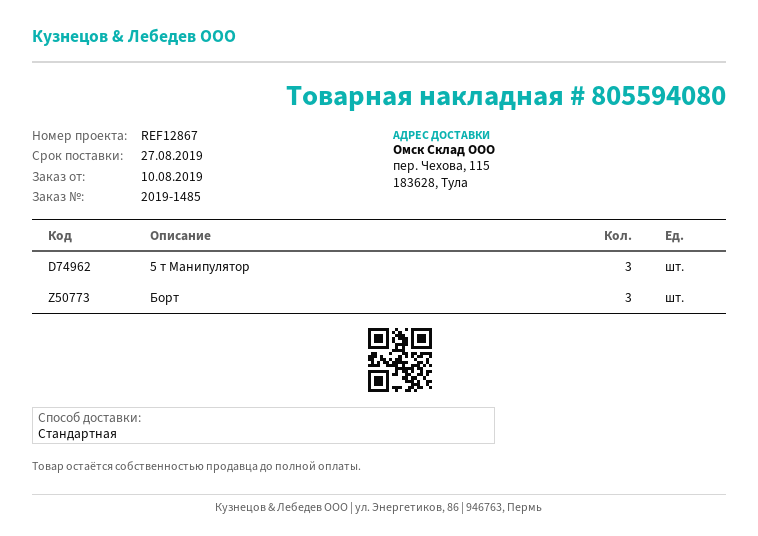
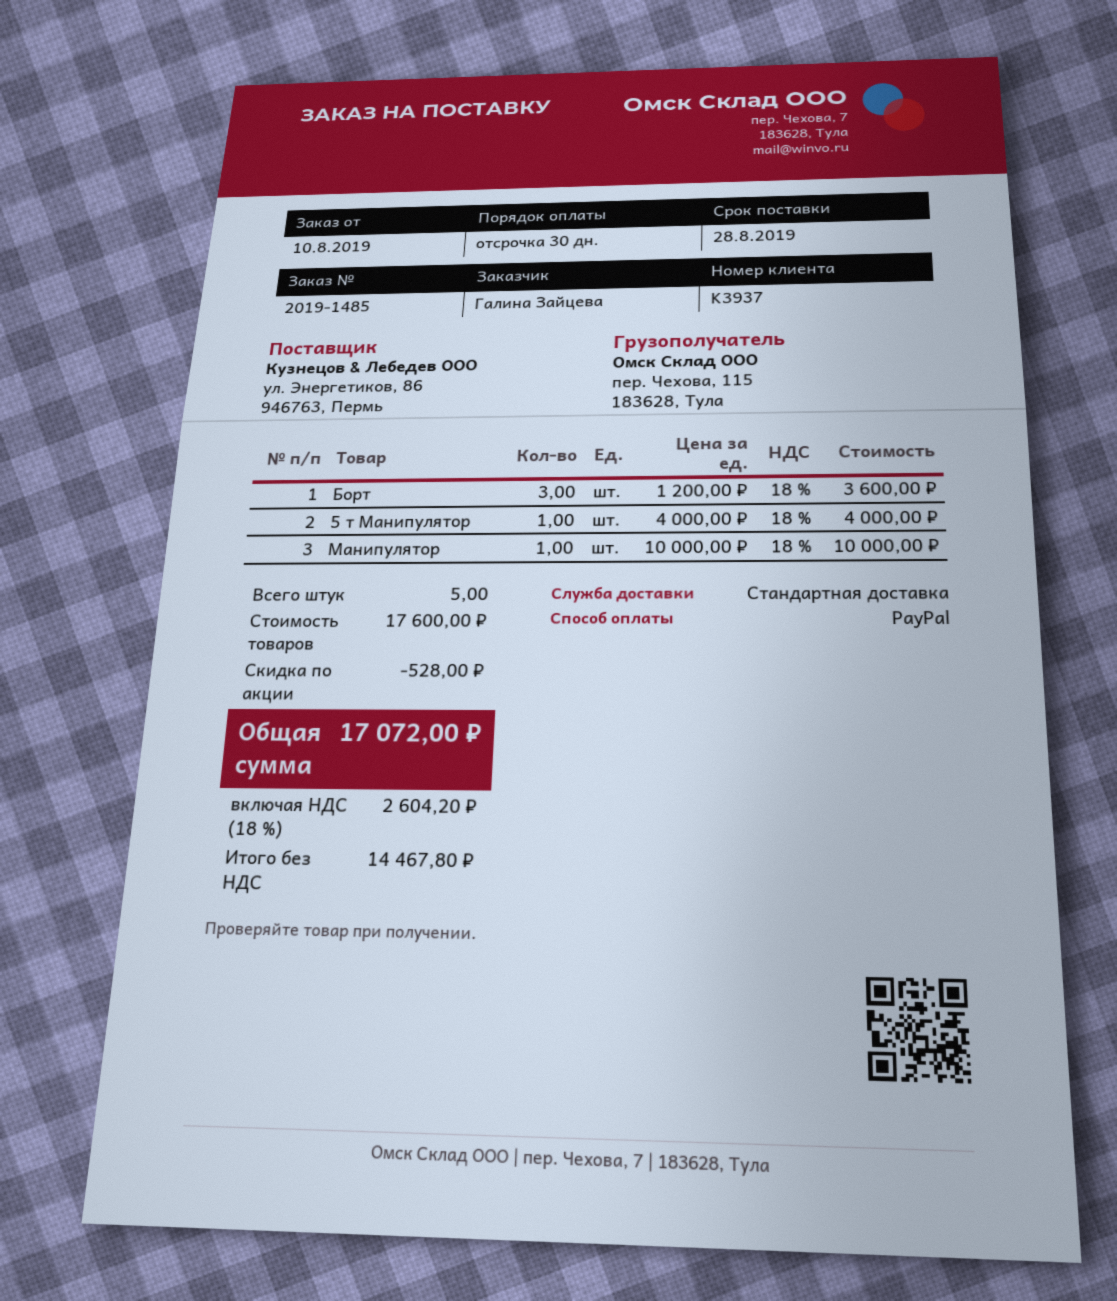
delivery date: 2019-08-27 -> 2019-08-28
5 т Манипулятор: 3 -> 1
Манипулятор: none -> 1

